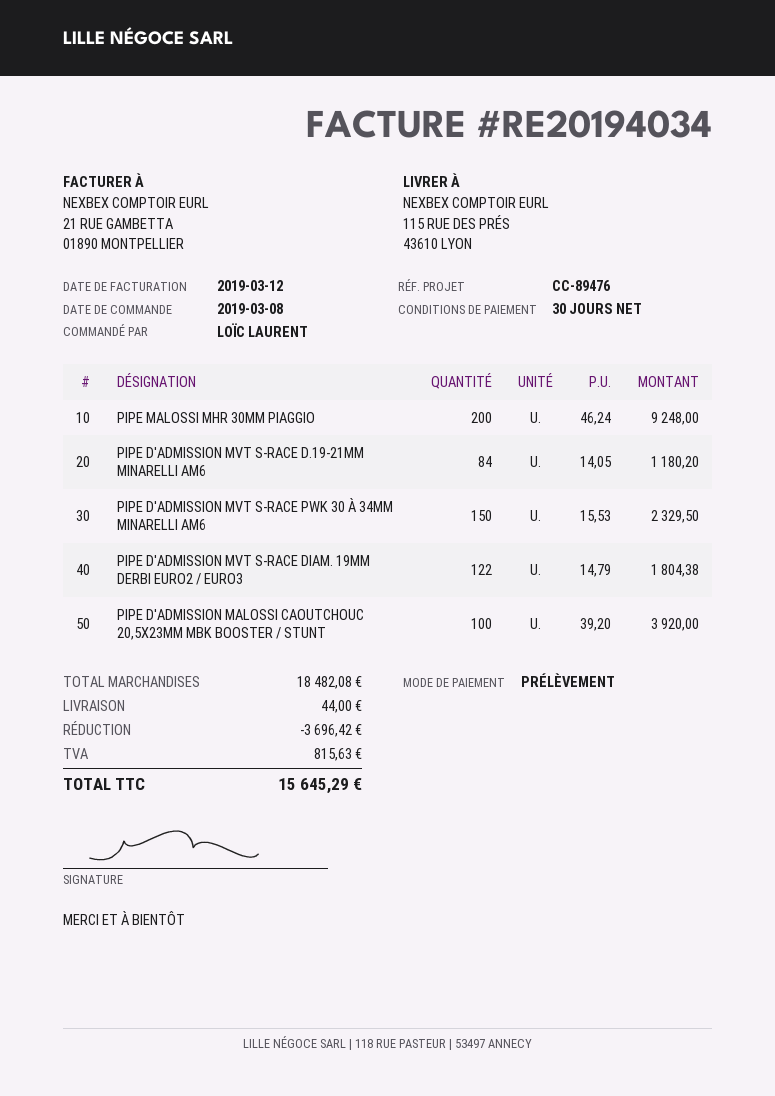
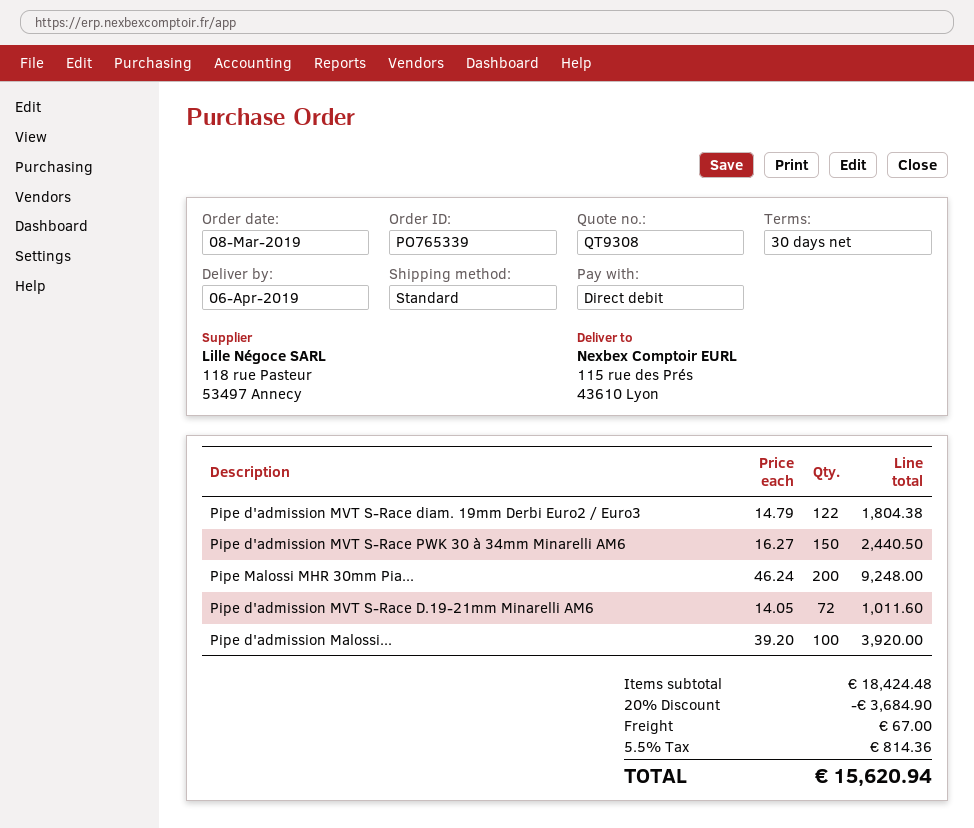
PIPE D'ADMISSION MVT S-RACE D.19-21MM MINARELLI AM6: 84 x 14.05 = 1180.20 -> 72 x 14.05 = 1011.60
PIPE D'ADMISSION MVT S-RACE PWK 30 À 34MM MINARELLI AM6: 150 x 15.53 = 2329.50 -> 150 x 16.27 = 2440.50
subtotal: 18482.08 -> 18424.48
discount: 3696.42 -> 3684.90
shipping: 44.00 -> 67.00
tax: 815.63 -> 814.36
total: 15645.29 -> 15620.94

